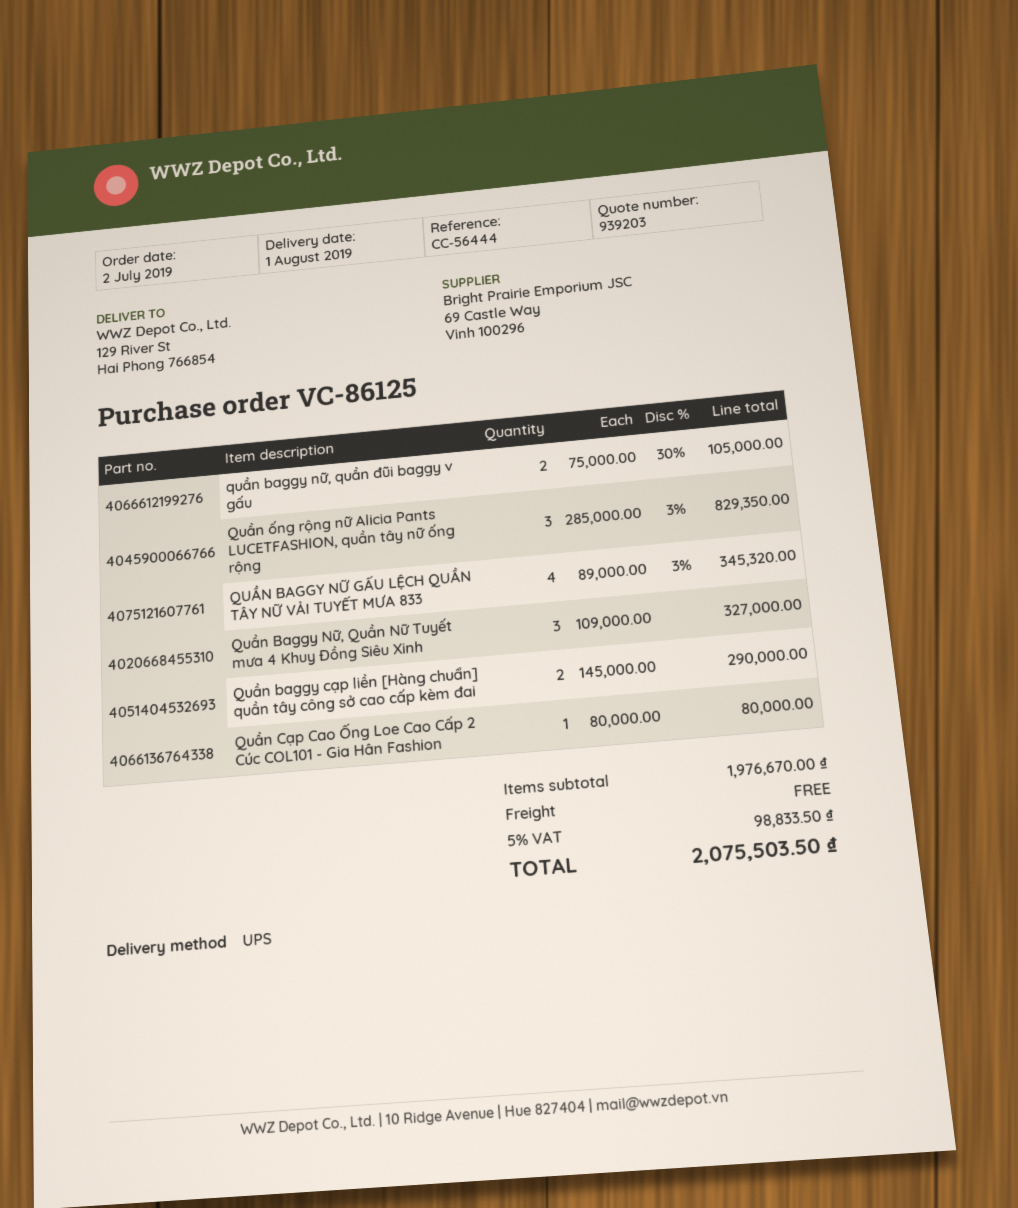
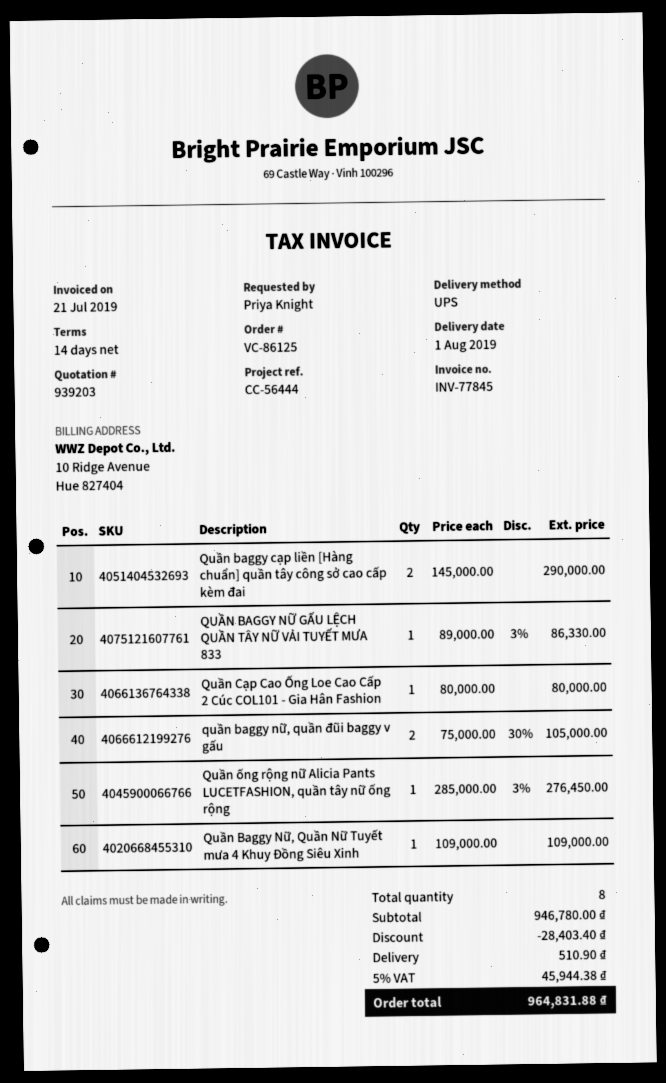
Quần ống rộng nữ Alicia Pants LUCETFASHION, quần tây nữ ống rộng: 3 x 285000.00 - 3% = 829350.00 -> 1 x 285000.00 - 3% = 276450.00
QUẦN BAGGY NỮ GẤU LỆCH QUẦN TÂY NỮ VẢI TUYẾT MƯA 833: 4 x 89000.00 - 3% = 345320.00 -> 1 x 89000.00 - 3% = 86330.00
Quần Baggy Nữ, Quần Nữ Tuyết mưa 4 Khuy Đồng Siêu Xinh: 3 x 109000.00 = 327000.00 -> 1 x 109000.00 = 109000.00
subtotal: 1976670.00 -> 946780.00
discount: none -> 28403.40
shipping: 0.00 -> 510.90
tax: 5% = 98833.50 -> 5% = 45944.38
total: 2075503.50 -> 964831.88

